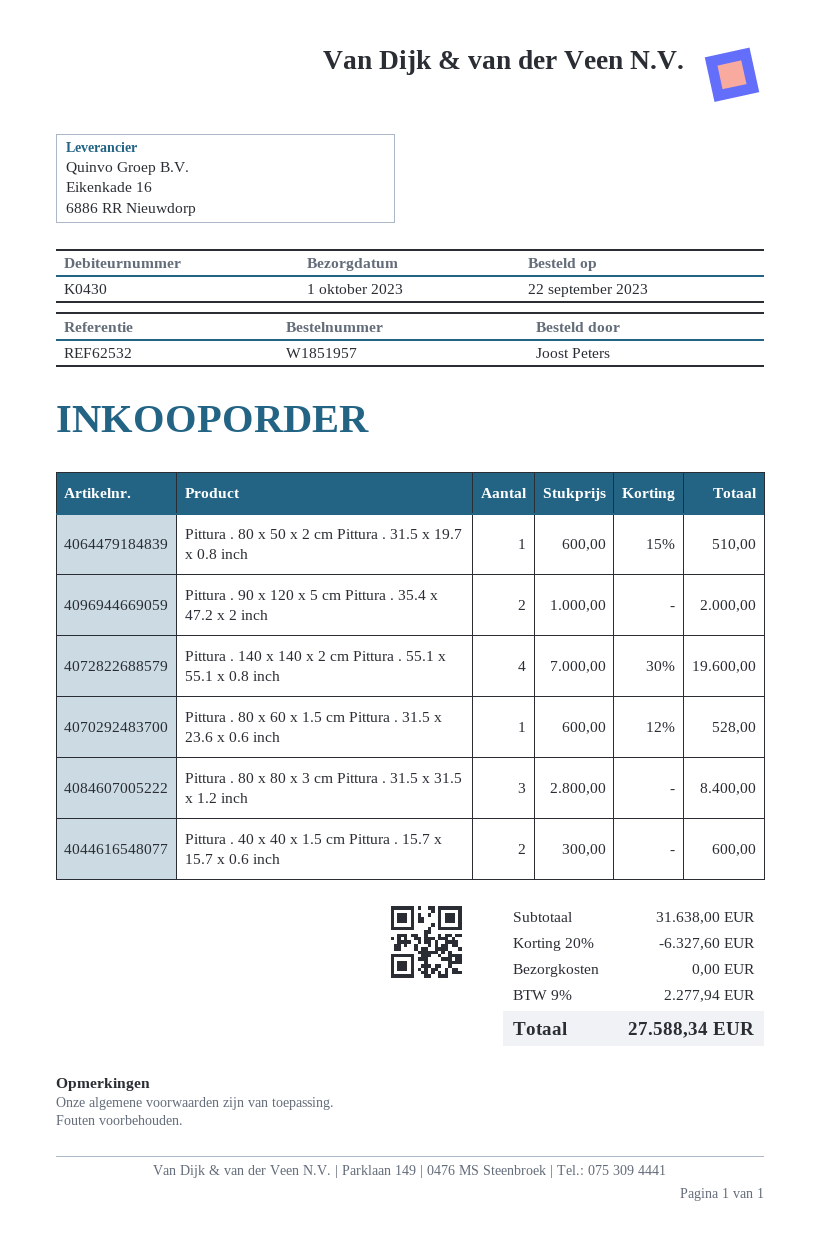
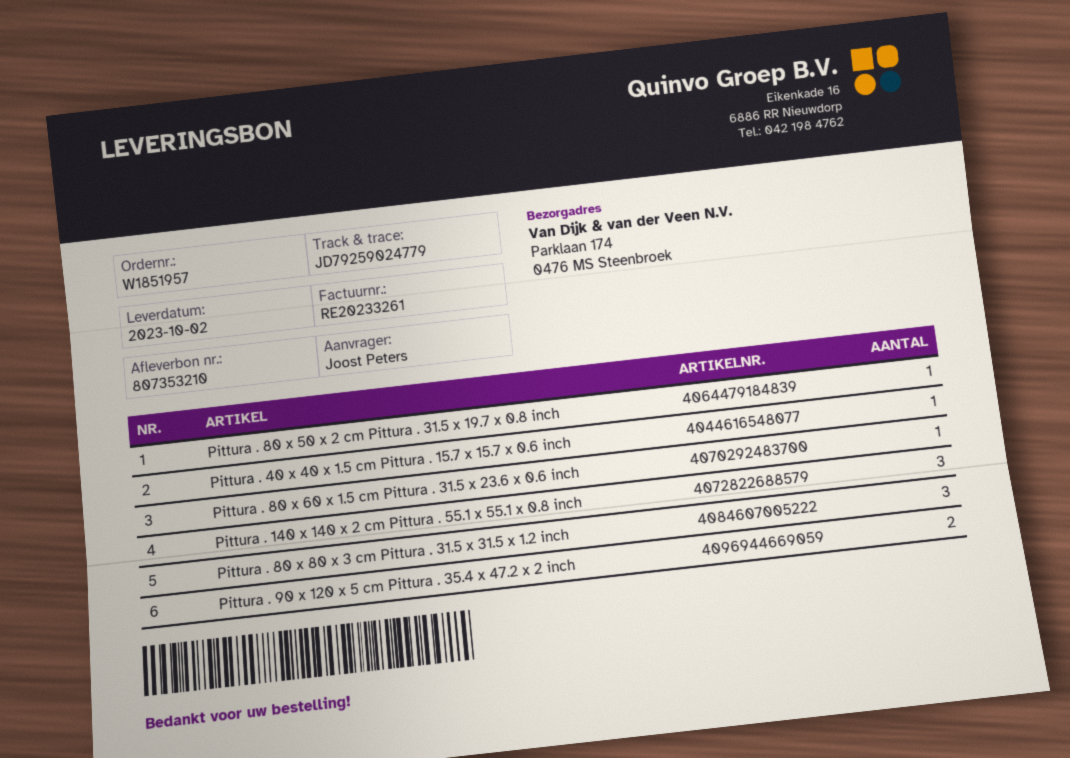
delivery date: 2023-10-01 -> 2023-10-02
Pittura . 140 x 140 x 2 cm Pittura . 55.1 x 55.1 x 0.8 inch: 4 -> 3
Pittura . 40 x 40 x 1.5 cm Pittura . 15.7 x 15.7 x 0.6 inch: 2 -> 1

